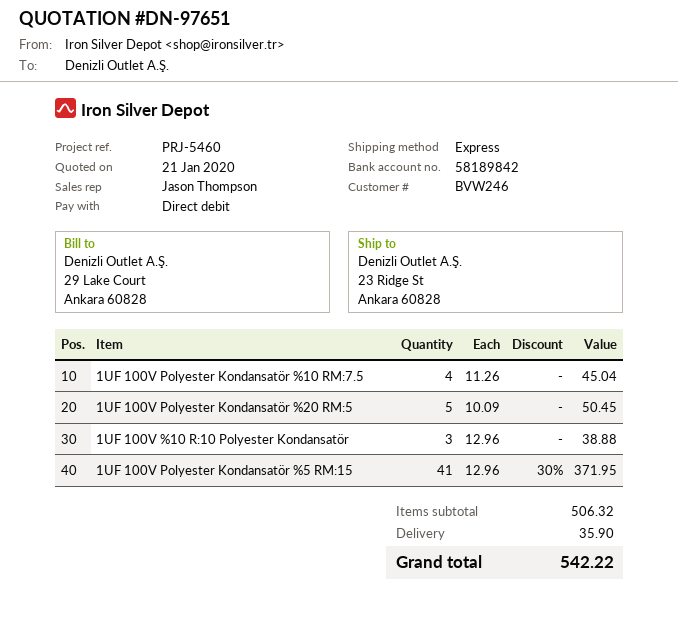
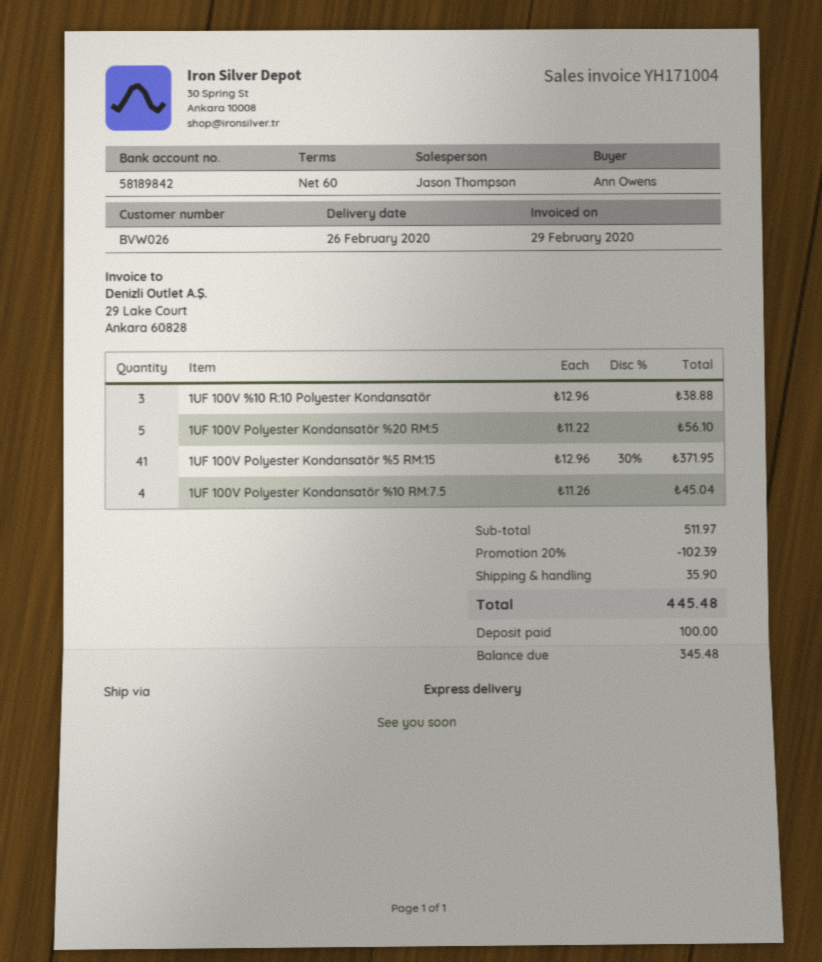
customer number: BVW246 -> BVW026
1UF 100V Polyester Kondansatör %20 RM:5: 5 x 10.09 = 50.45 -> 5 x 11.22 = 56.10
subtotal: 506.32 -> 511.97
discount: none -> 20% = 102.39
total: 542.22 -> 445.48

